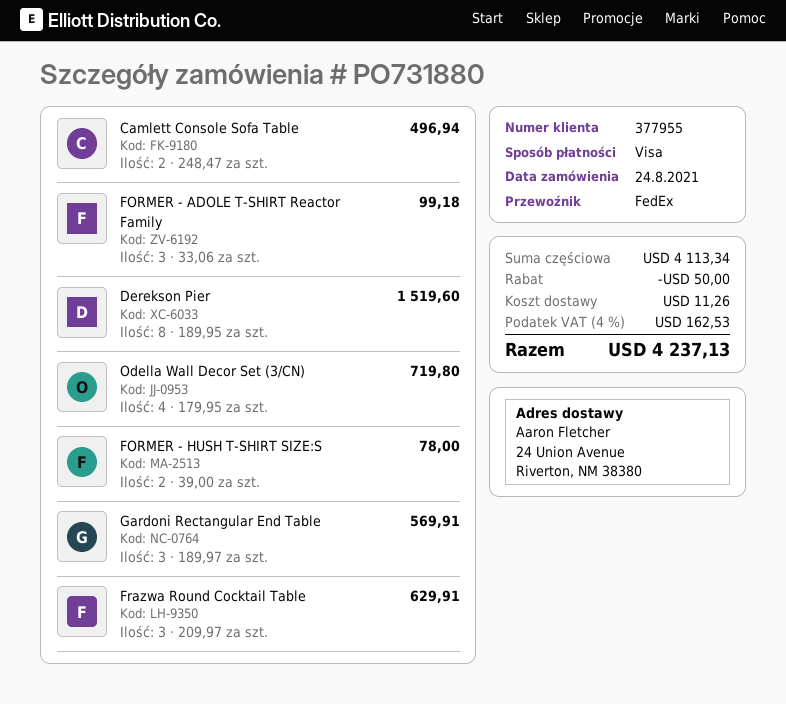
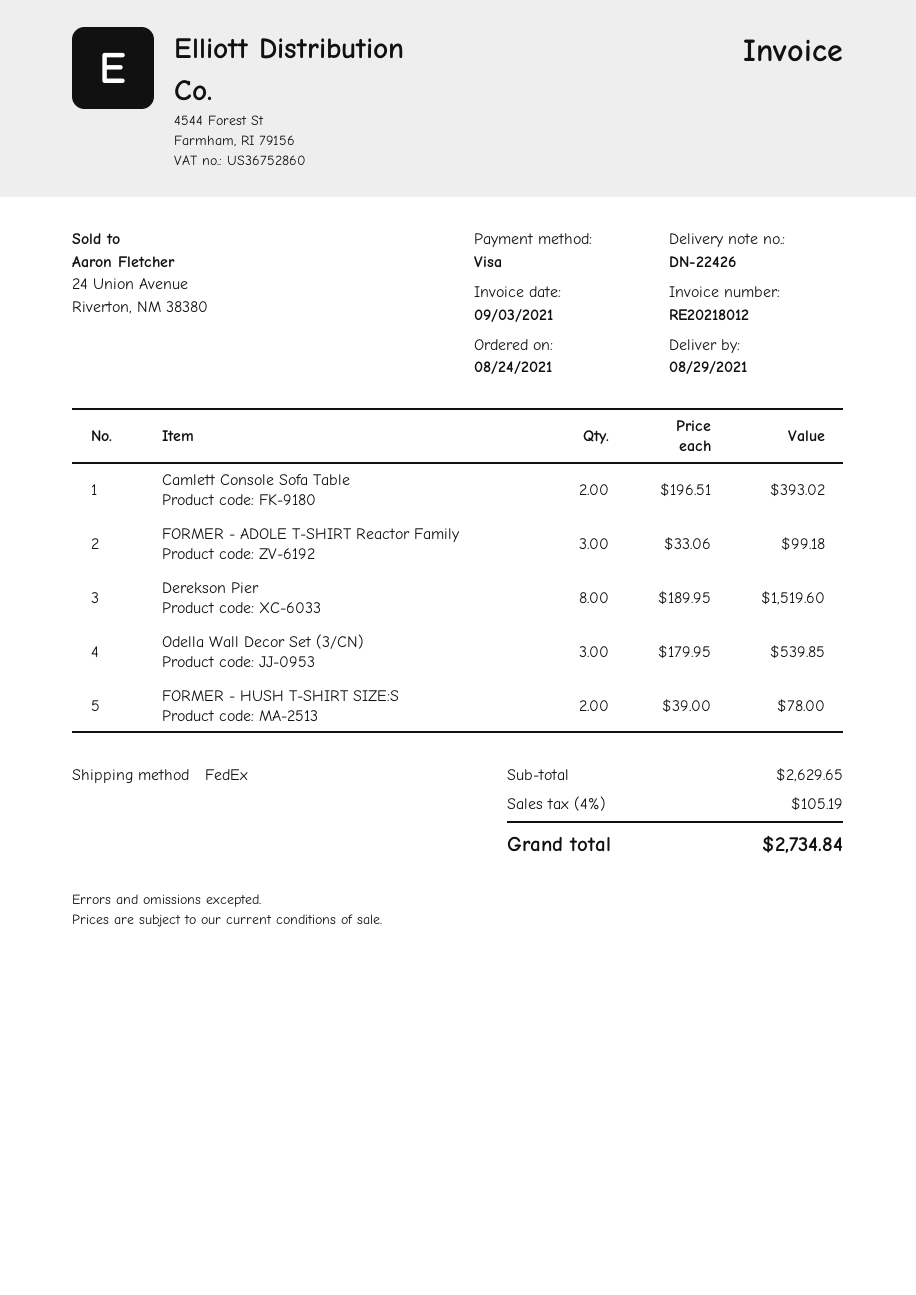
Camlett Console Sofa Table: 2 x 248.47 = 496.94 -> 2 x 196.51 = 393.02
Odella Wall Decor Set (3/CN): 4 x 179.95 = 719.80 -> 3 x 179.95 = 539.85
Gardoni Rectangular End Table: 3 x 189.97 = 569.91 -> none
Frazwa Round Cocktail Table: 3 x 209.97 = 629.91 -> none
subtotal: 4113.34 -> 2629.65
discount: 50.00 -> none
shipping: 11.26 -> none
tax: 4% = 162.53 -> 4% = 105.19
total: 4237.13 -> 2734.84

